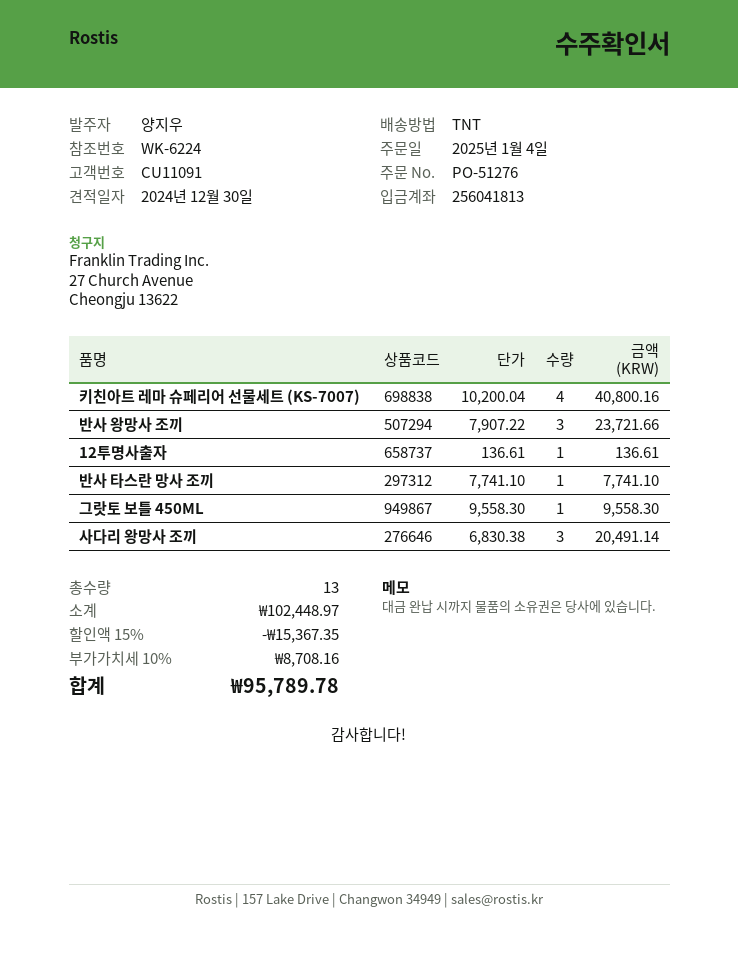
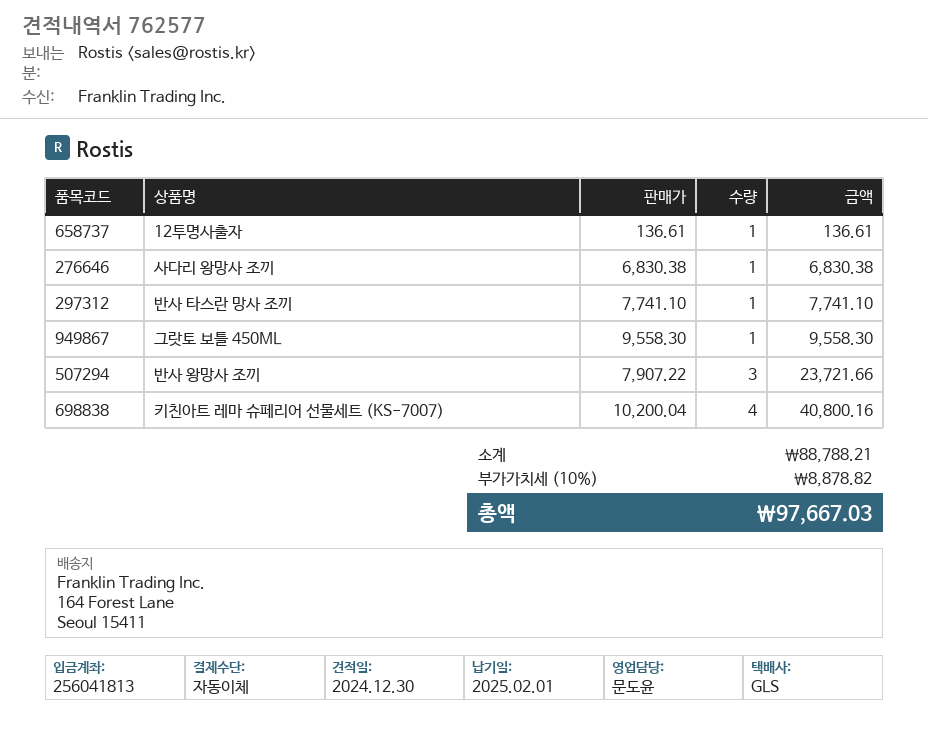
shipping method: TNT -> GLS
사다리 왕망사 조끼: 3 x 6830.38 = 20491.14 -> 1 x 6830.38 = 6830.38
subtotal: 102448.97 -> 88788.21
discount: 15% = 15367.35 -> none
tax: 10% = 8708.16 -> 10% = 8878.82
total: 95789.78 -> 97667.03

